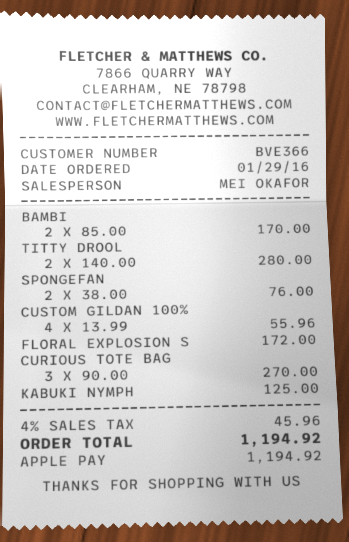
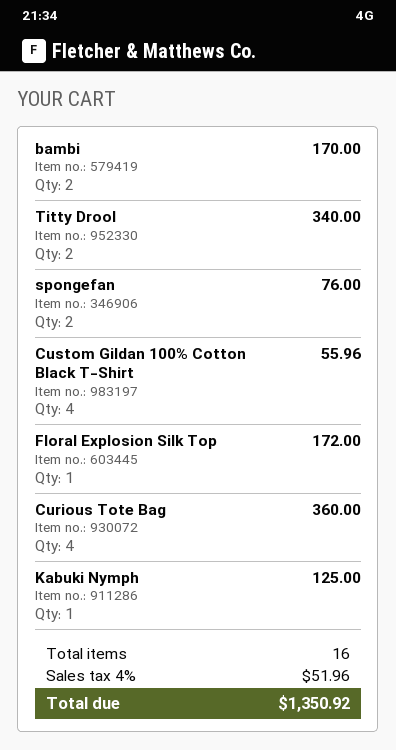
TITTY DROOL: 2 for 280.00 -> 2 for 340.00
CURIOUS TOTE BAG: 3 for 270.00 -> 4 for 360.00
tax: 4% = 45.96 -> 4% = 51.96
total: 1194.92 -> 1350.92

